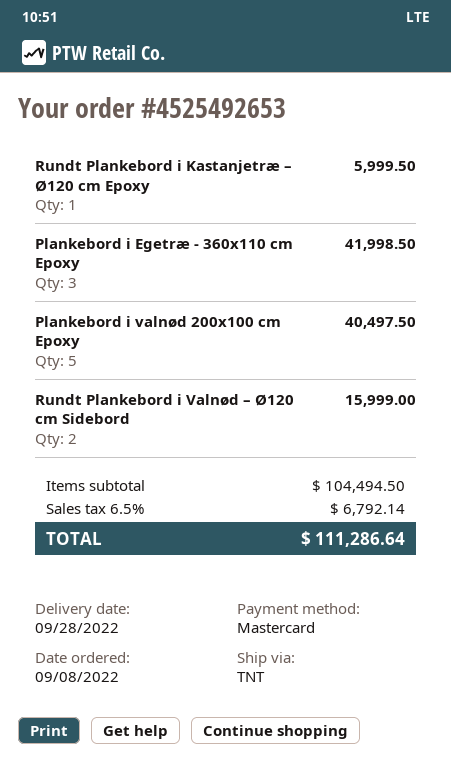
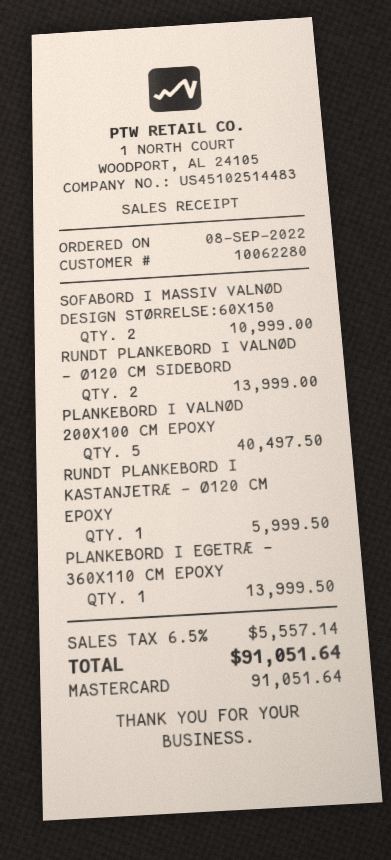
Plankebord i Egetræ - 360x110 cm Epoxy: 3 for 41998.50 -> 1 for 13999.50
Rundt Plankebord i Valnød – Ø120 cm Sidebord: 2 for 15999.00 -> 2 for 13999.00
SOFABORD I MASSIV VALNØD DESIGN STØRRELSE:60X150: none -> 2 for 10999.00
tax: 6.5% = 6792.14 -> 6.5% = 5557.14
total: 111286.64 -> 91051.64

